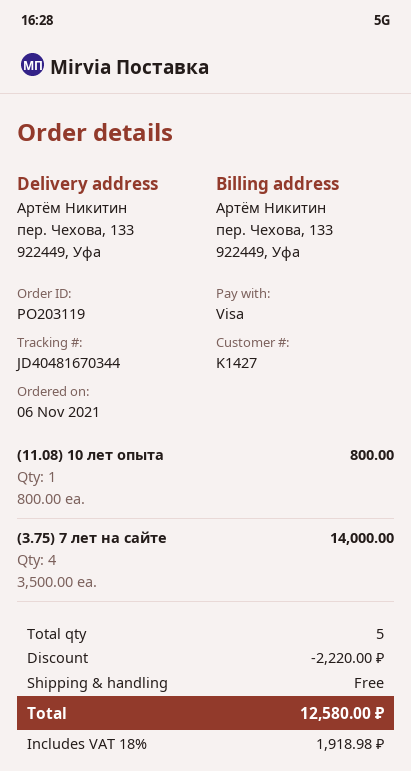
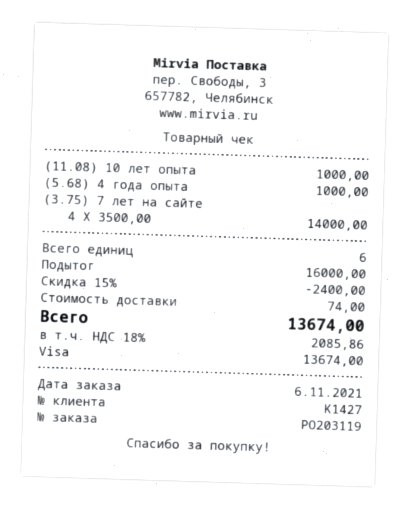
(11.08) 10 лет опыта: 1 x 800.00 = 800.00 -> 1 x 1000.00 = 1000.00
(5.68) 4 года опыта: none -> 1 x 1000.00 = 1000.00
total quantity: 5 -> 6
discount: 2220.00 -> 2400.00
shipping: 0.00 -> 74.00
tax: 18% = 1918.98 -> 18% = 2085.86
total: 12580.00 -> 13674.00

